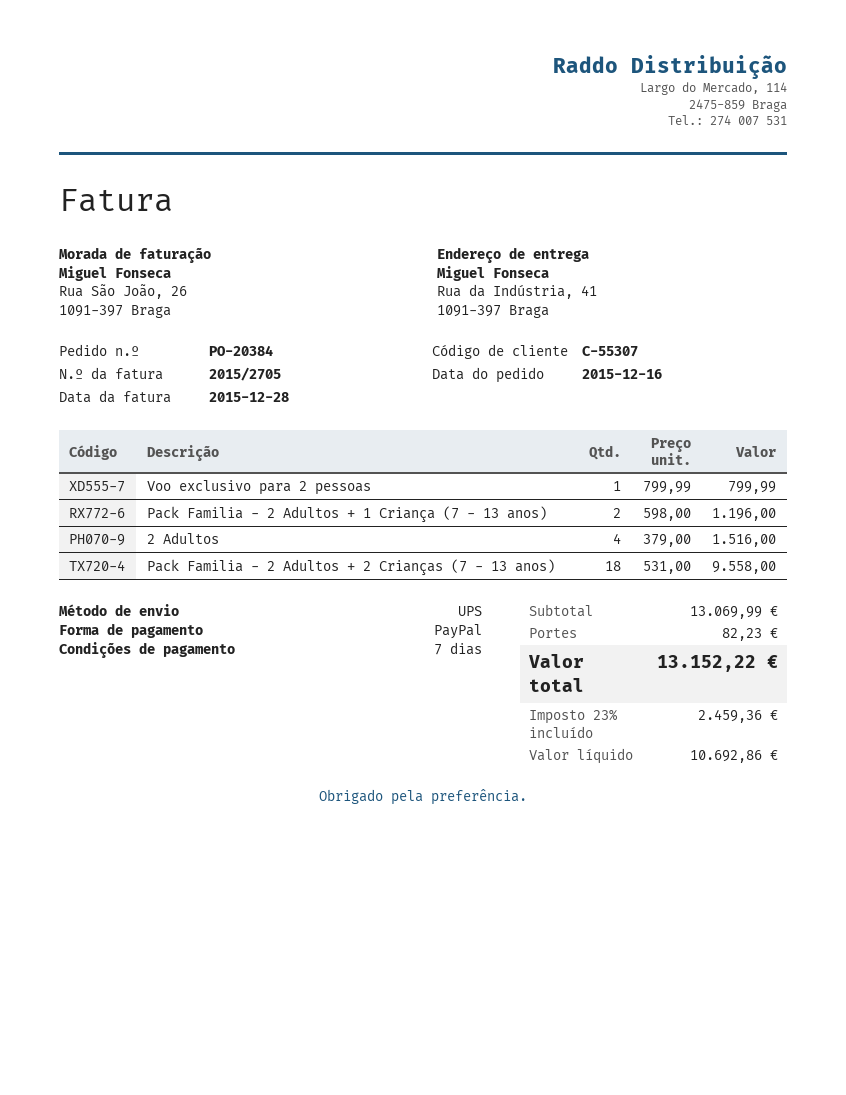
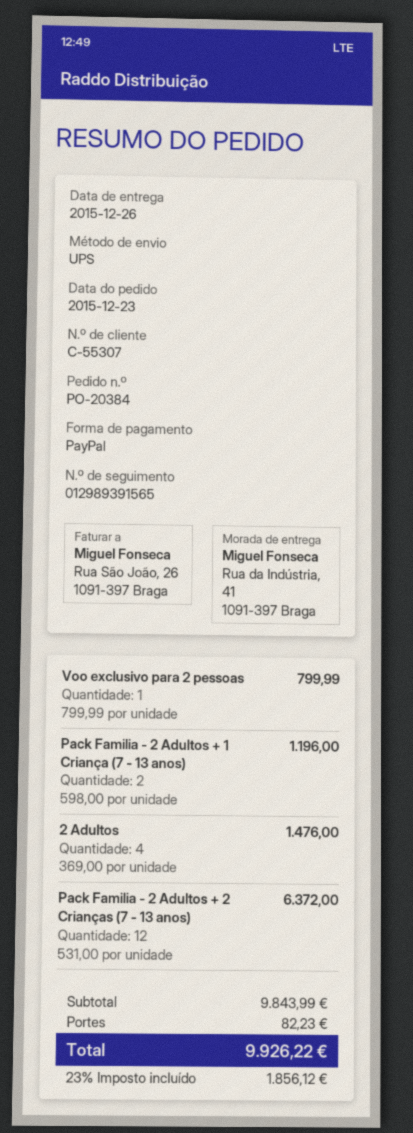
order date: 2015-12-16 -> 2015-12-23
2 Adultos: 4 x 379.00 = 1516.00 -> 4 x 369.00 = 1476.00
Pack Familia - 2 Adultos + 2 Crianças (7 - 13 anos): 18 x 531.00 = 9558.00 -> 12 x 531.00 = 6372.00
subtotal: 13069.99 -> 9843.99
tax: 23% = 2459.36 -> 23% = 1856.12
total: 13152.22 -> 9926.22

